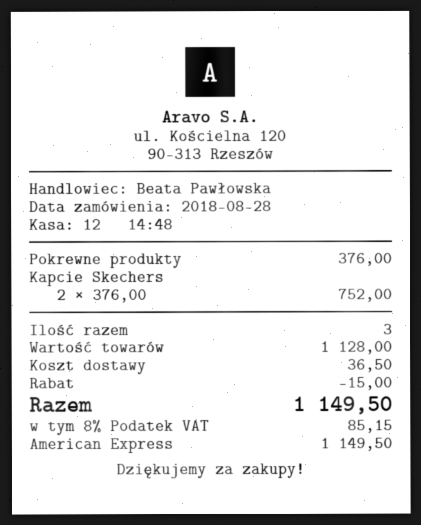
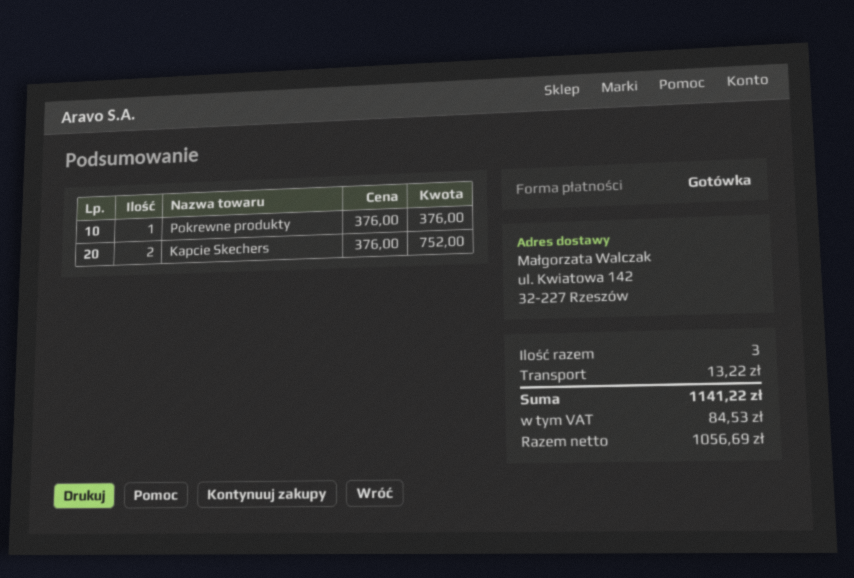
payment method: American Express -> cash
discount: 15.00 -> none
shipping: 36.50 -> 13.22
tax: 85.15 -> 84.53
total: 1149.50 -> 1141.22

